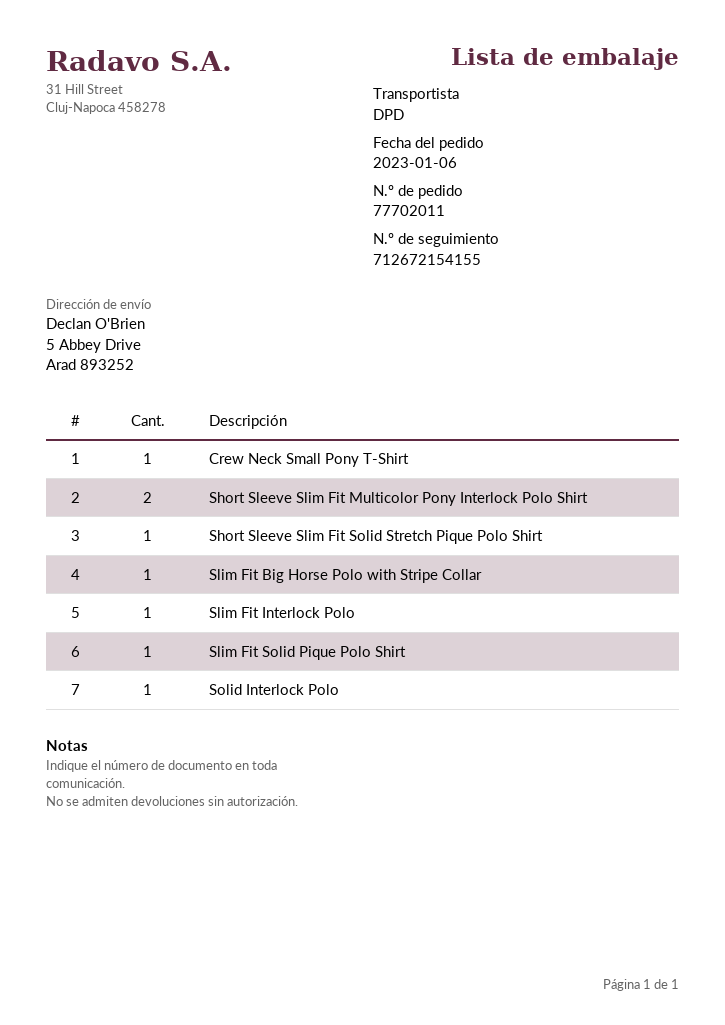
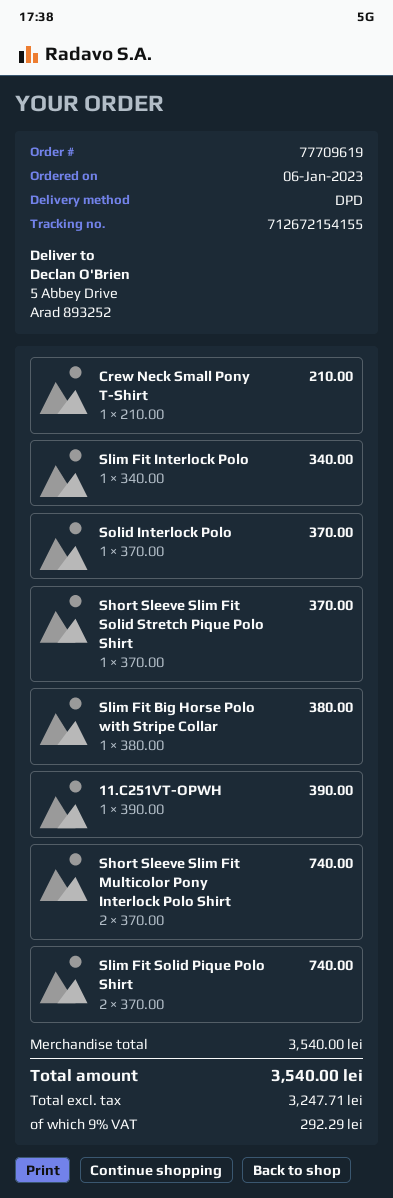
order number: 77702011 -> 77709619
Slim Fit Solid Pique Polo Shirt: 1 -> 2
11.C251VT-OPWH: none -> 1

